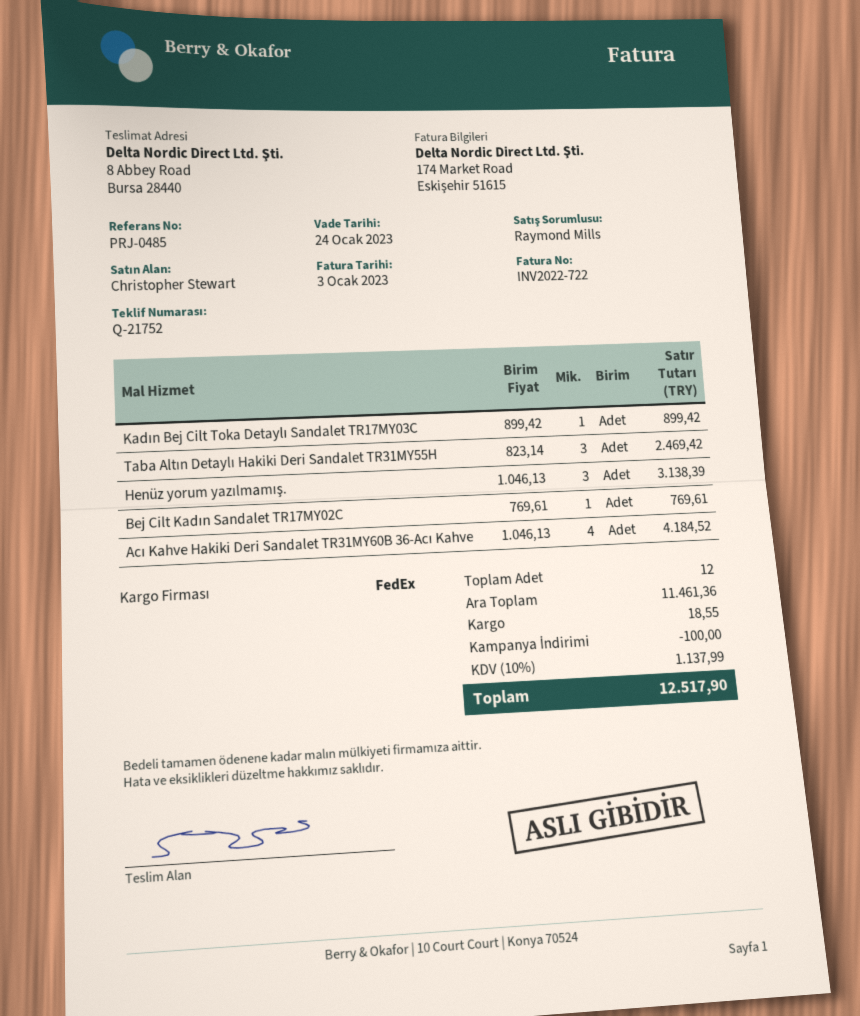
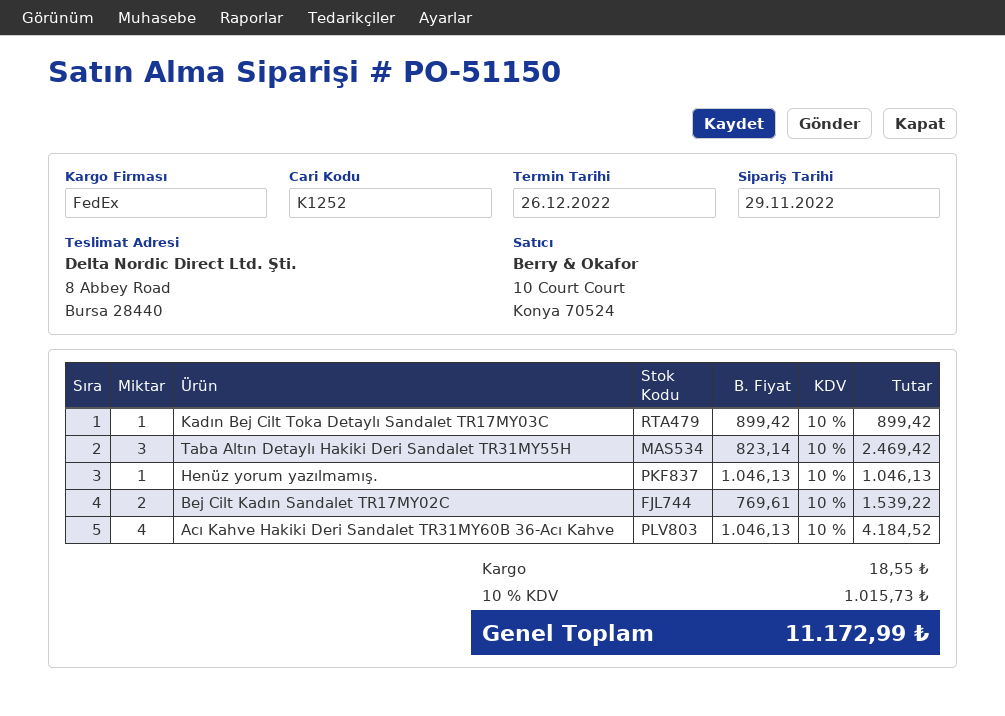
Henüz yorum yazılmamış.: 3 x 1046.13 = 3138.39 -> 1 x 1046.13 = 1046.13
Bej Cilt Kadın Sandalet TR17MY02C: 1 x 769.61 = 769.61 -> 2 x 769.61 = 1539.22
discount: 100.00 -> none
tax: 10% = 1137.99 -> 10% = 1015.73
total: 12517.90 -> 11172.99

